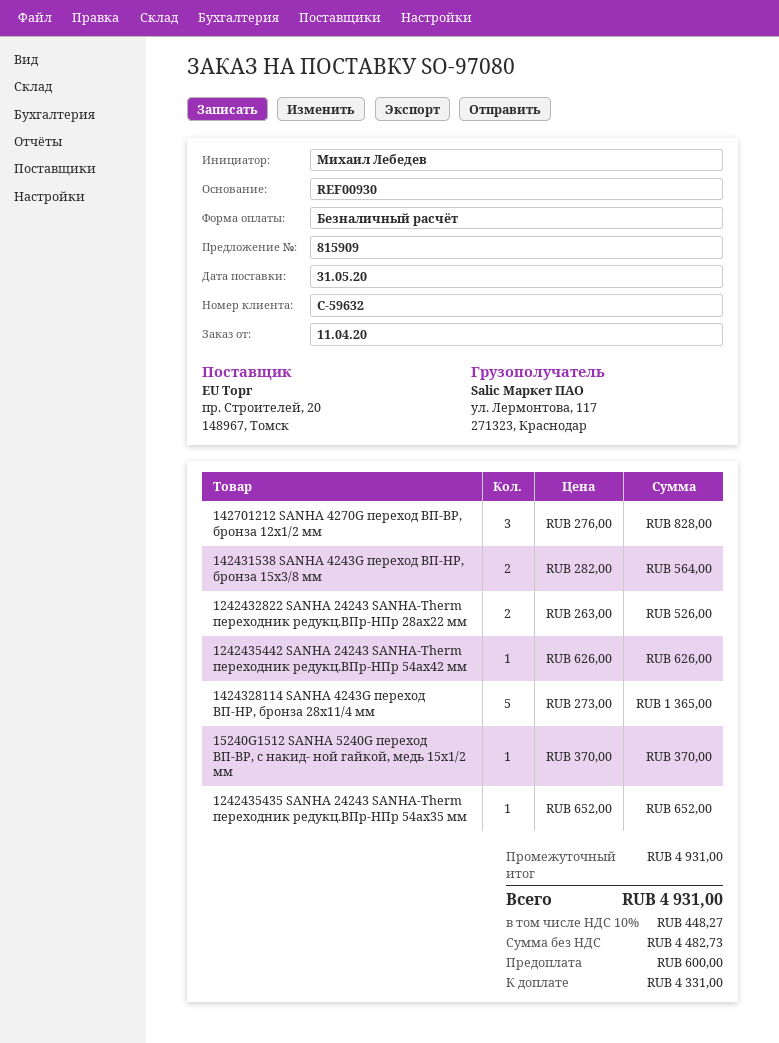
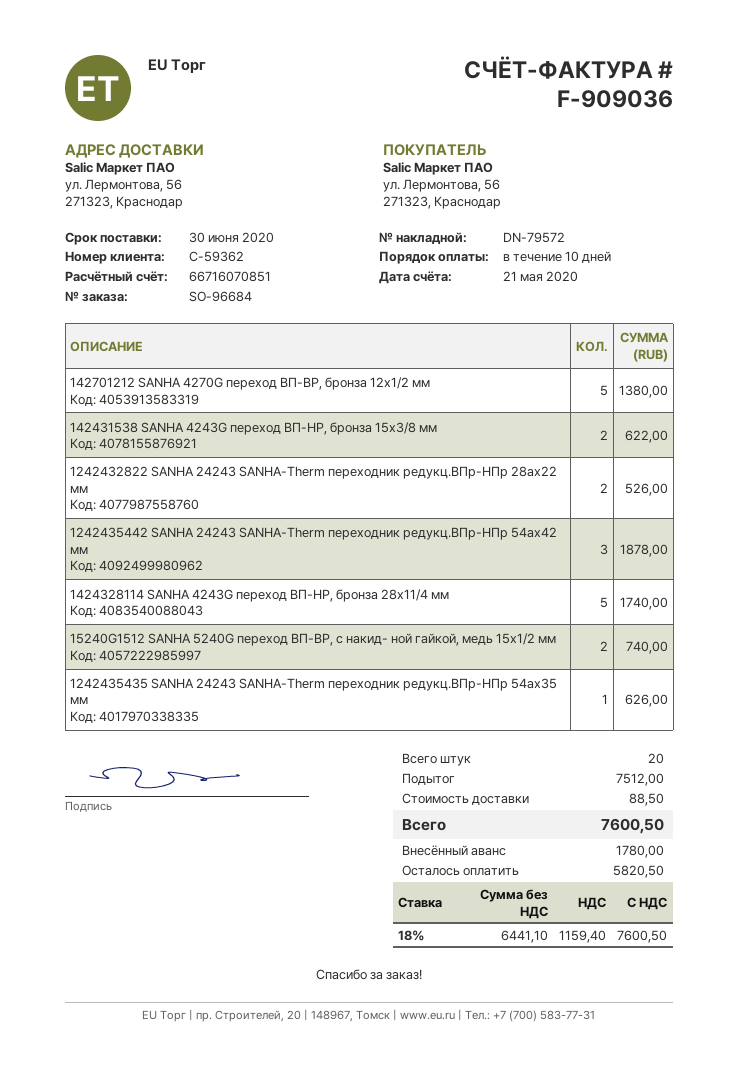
order number: SO-97080 -> SO-96684
delivery date: 2020-05-31 -> 2020-06-30
customer number: C-59632 -> C-59362
ship to: ул. Лермонтова, 117, 271323, Краснодар -> ул. Лермонтова, 56, 271323, Краснодар
142701212 SANHA 4270G переход ВП-ВР, бронза 12x1/2 мм: 3 for 828.00 -> 5 for 1380.00
142431538 SANHA 4243G переход ВП-НР, бронза 15x3/8 мм: 2 for 564.00 -> 2 for 622.00
1242435442 SANHA 24243 SANHA-Therm переходник редукц.ВПр-НПр 54ax42 мм: 1 for 626.00 -> 3 for 1878.00
1424328114 SANHA 4243G переход ВП-НР, бронза 28x11/4 мм: 5 for 1365.00 -> 5 for 1740.00
15240G1512 SANHA 5240G переход ВП-ВР, с накид- ной гайкой, медь 15x1/2 мм: 1 for 370.00 -> 2 for 740.00
1242435435 SANHA 24243 SANHA-Therm переходник редукц.ВПр-НПр 54ax35 мм: 1 for 652.00 -> 1 for 626.00
subtotal: 4931.00 -> 7512.00
shipping: none -> 88.50
net: 4482.73 -> 6441.10
tax: 10% = 448.27 -> 18% = 1159.40
total: 4931.00 -> 7600.50
deposit: 600.00 -> 1780.00
balance: 4331.00 -> 5820.50

